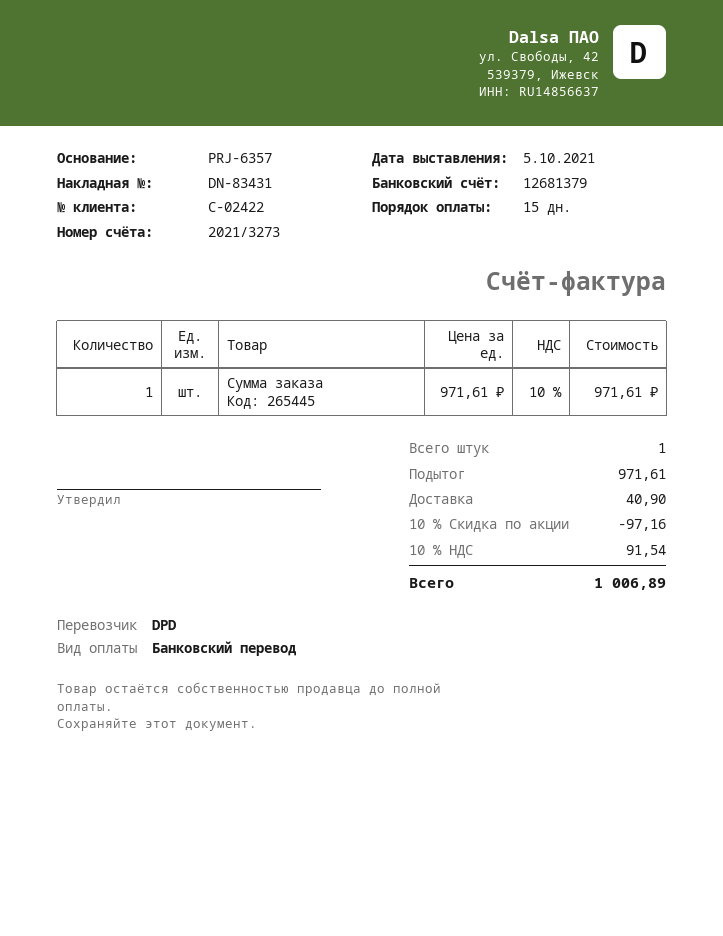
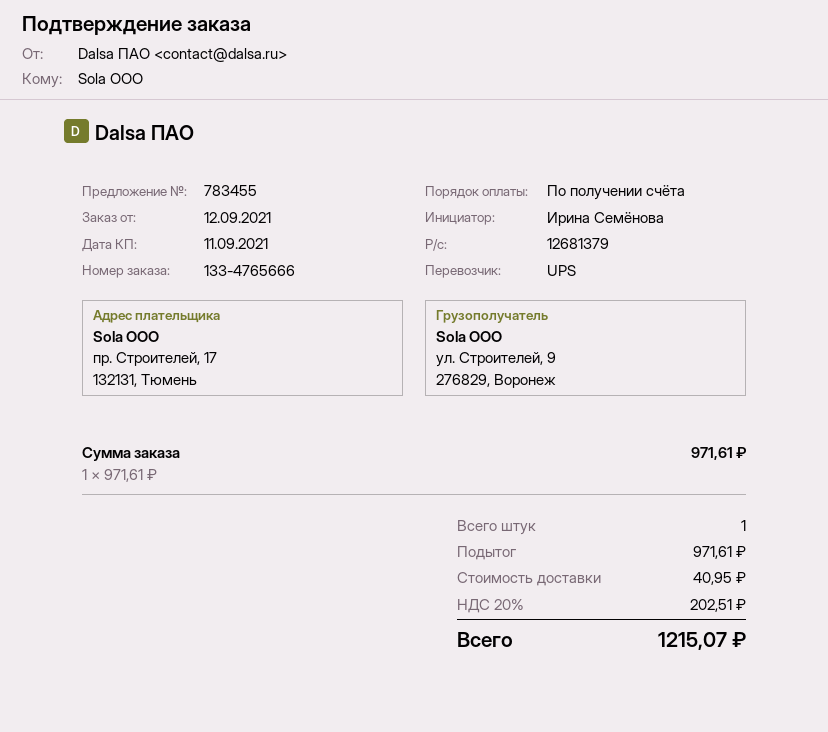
payment terms: 15 days -> on receipt
shipping method: DPD -> UPS
discount: 10% = 97.16 -> none
shipping: 40.90 -> 40.95
tax: 10% = 91.54 -> 20% = 202.51
total: 1006.89 -> 1215.07

